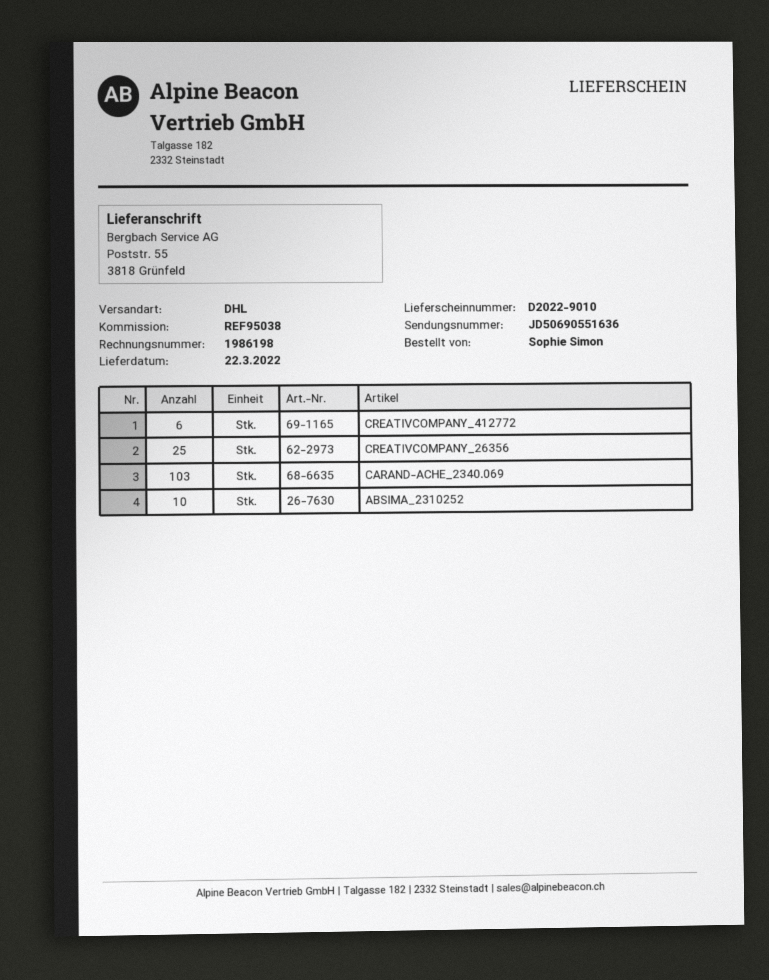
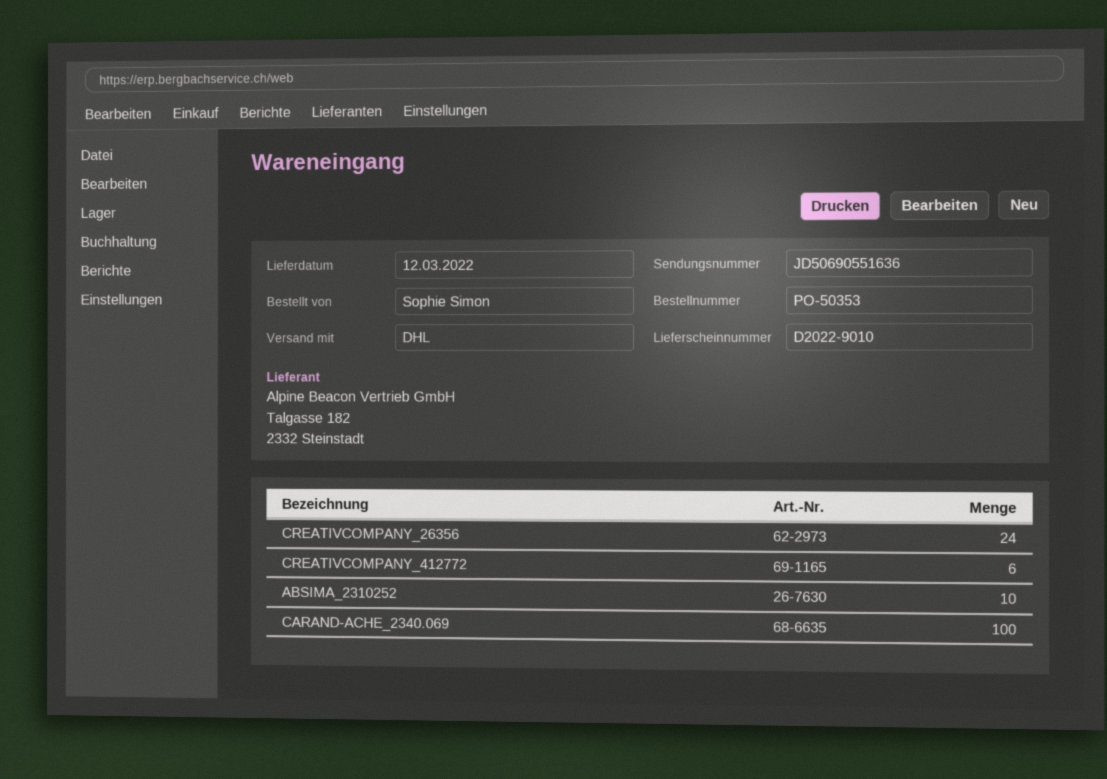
delivery date: 2022-03-22 -> 2022-03-12
CREATIVCOMPANY_26356: 25 -> 24
CARAND-ACHE_2340.069: 103 -> 100

